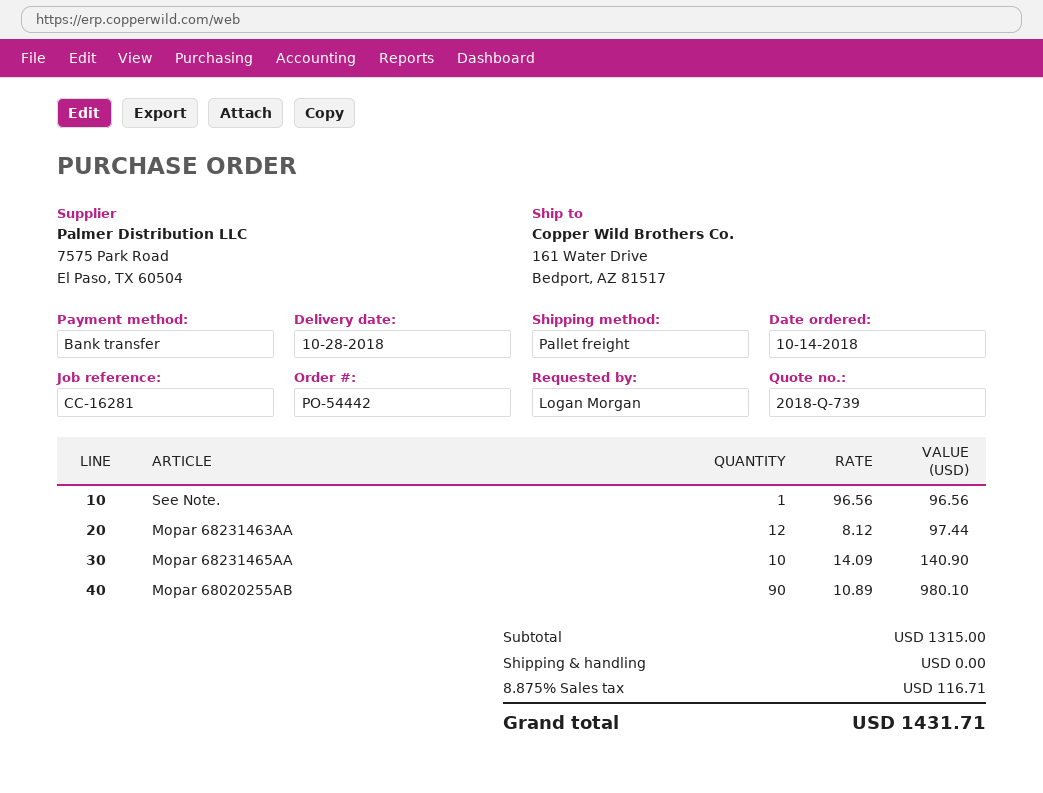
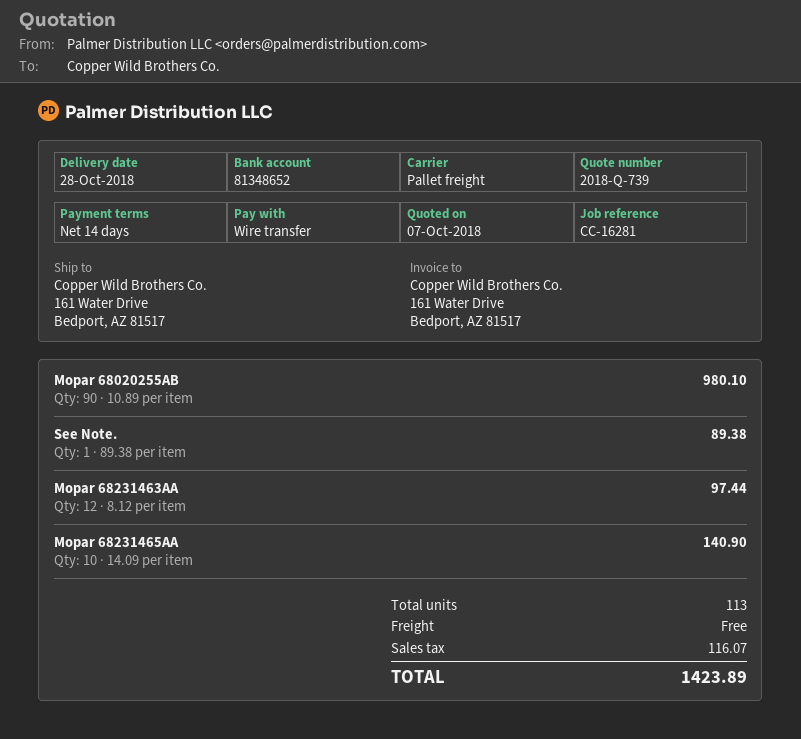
See Note.: 1 x 96.56 = 96.56 -> 1 x 89.38 = 89.38
tax: 116.71 -> 116.07
total: 1431.71 -> 1423.89

